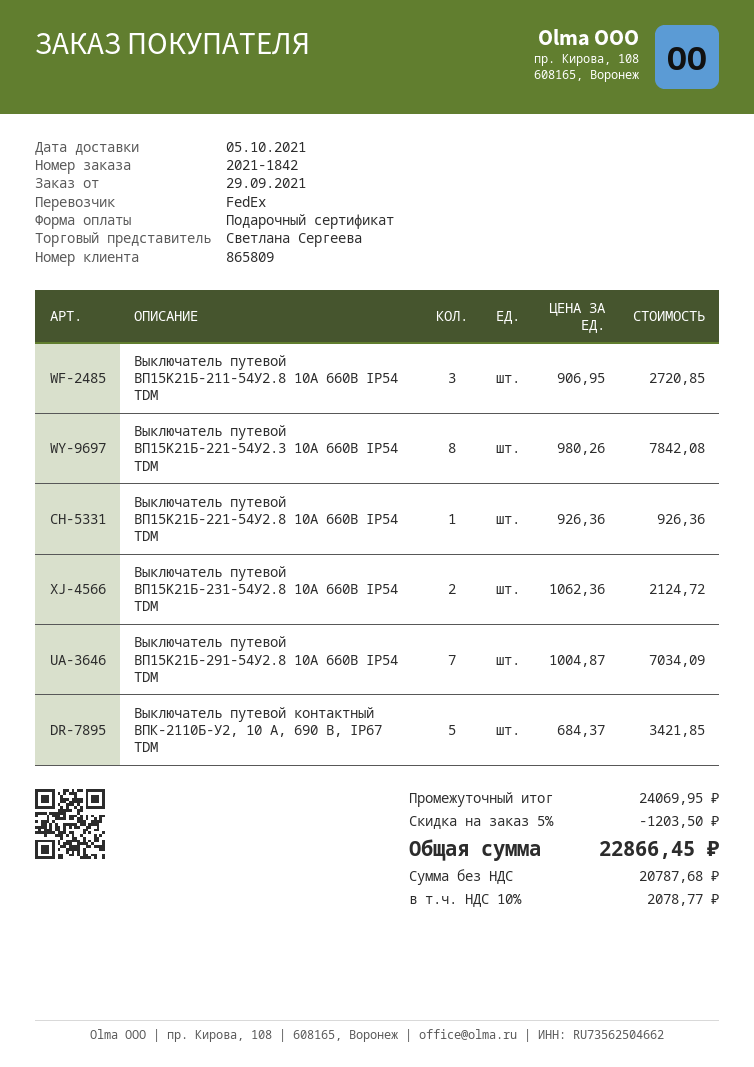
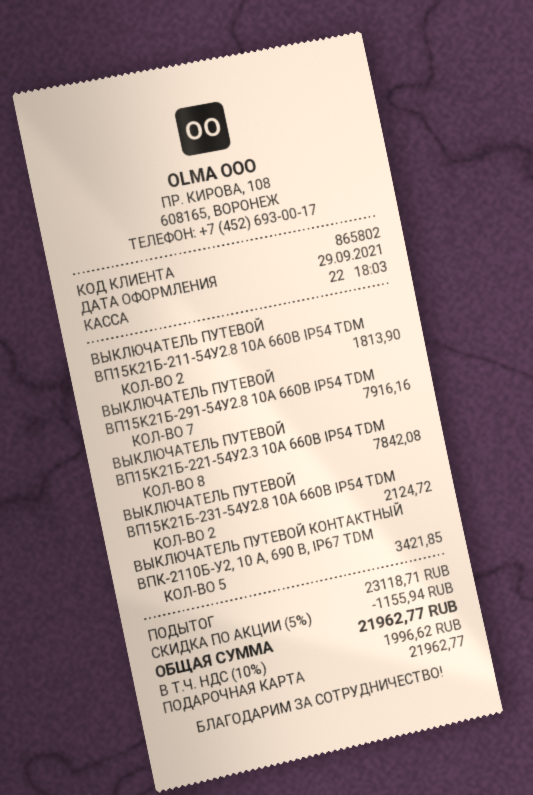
customer number: 865809 -> 865802
Выключатель путевой ВП15K21Б-211-54У2.8 10А 660В IP54 TDM: 3 for 2720.85 -> 2 for 1813.90
Выключатель путевой ВП15K21Б-221-54У2.8 10А 660В IP54 TDM: 1 for 926.36 -> none
Выключатель путевой ВП15K21Б-291-54У2.8 10А 660В IP54 TDM: 7 for 7034.09 -> 7 for 7916.16
subtotal: 24069.95 -> 23118.71
discount: 5% = 1203.50 -> 5% = 1155.94
tax: 10% = 2078.77 -> 10% = 1996.62
total: 22866.45 -> 21962.77

